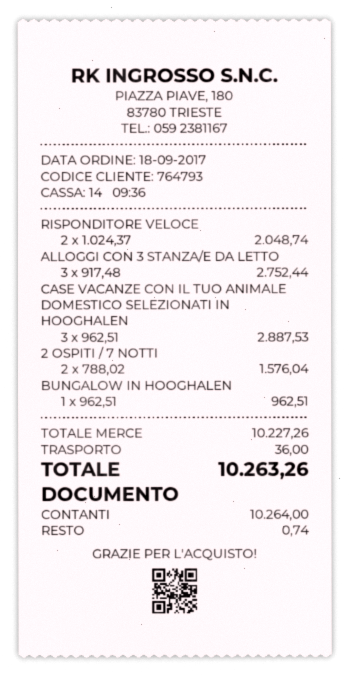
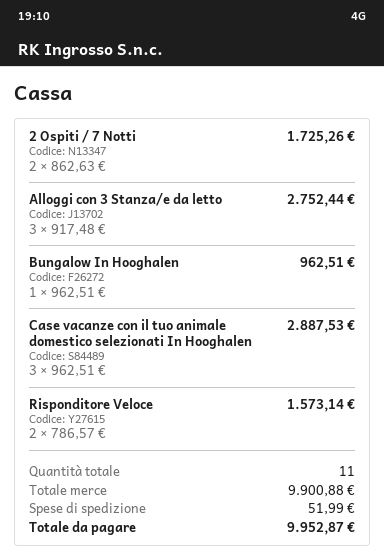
RISPONDITORE VELOCE: 2 x 1024.37 = 2048.74 -> 2 x 786.57 = 1573.14
2 OSPITI / 7 NOTTI: 2 x 788.02 = 1576.04 -> 2 x 862.63 = 1725.26
subtotal: 10227.26 -> 9900.88
shipping: 36.00 -> 51.99
total: 10263.26 -> 9952.87

